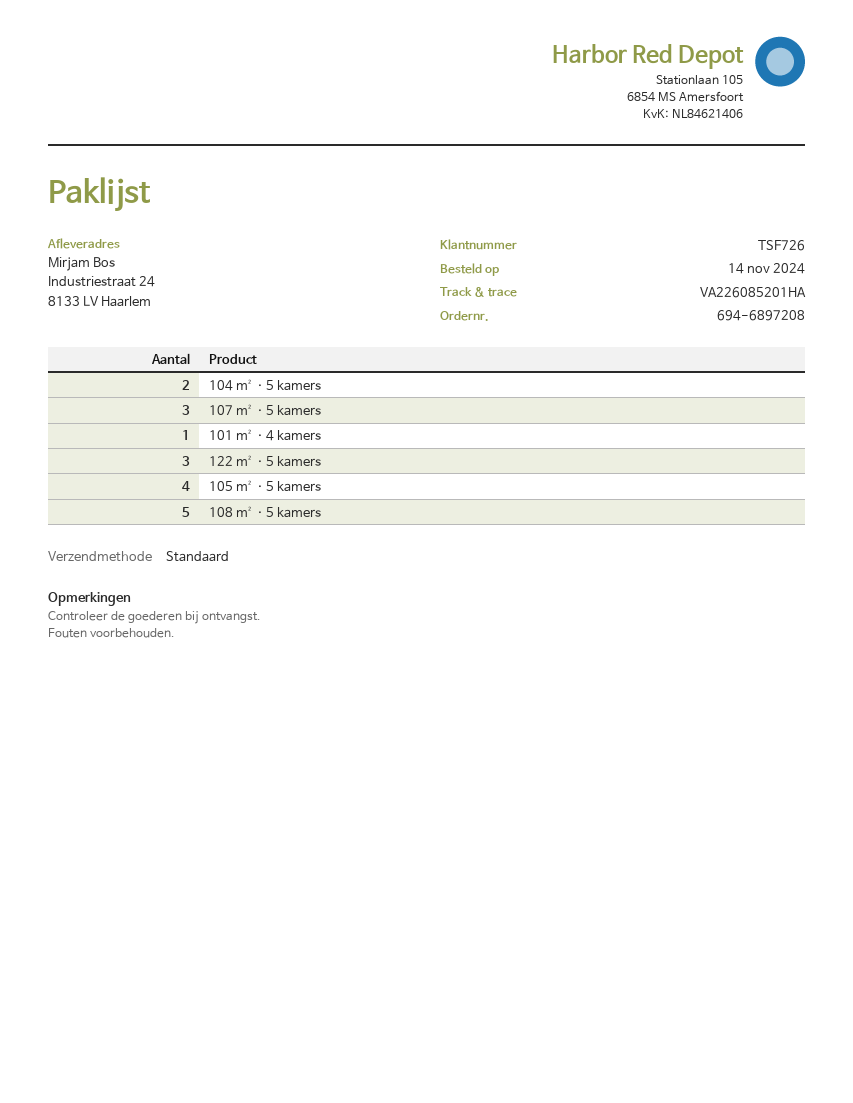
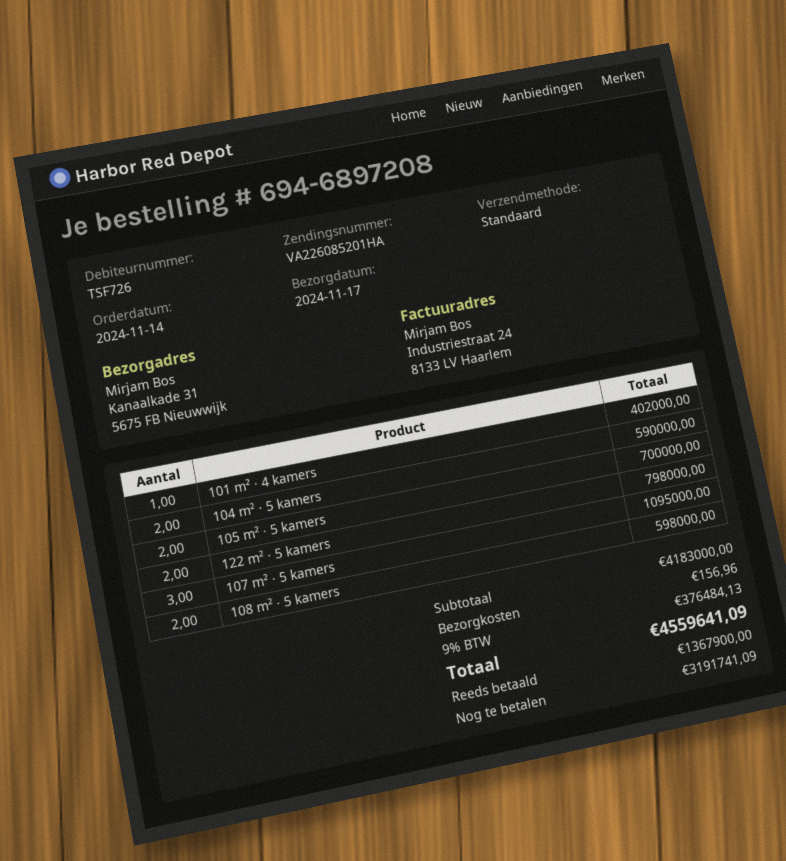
ship to: Industriestraat 24, 8133 LV Haarlem -> Kanaalkade 31, 5675 FB Nieuwwijk
122 m² · 5 kamers: 3 -> 2
105 m² · 5 kamers: 4 -> 2
108 m² · 5 kamers: 5 -> 2

